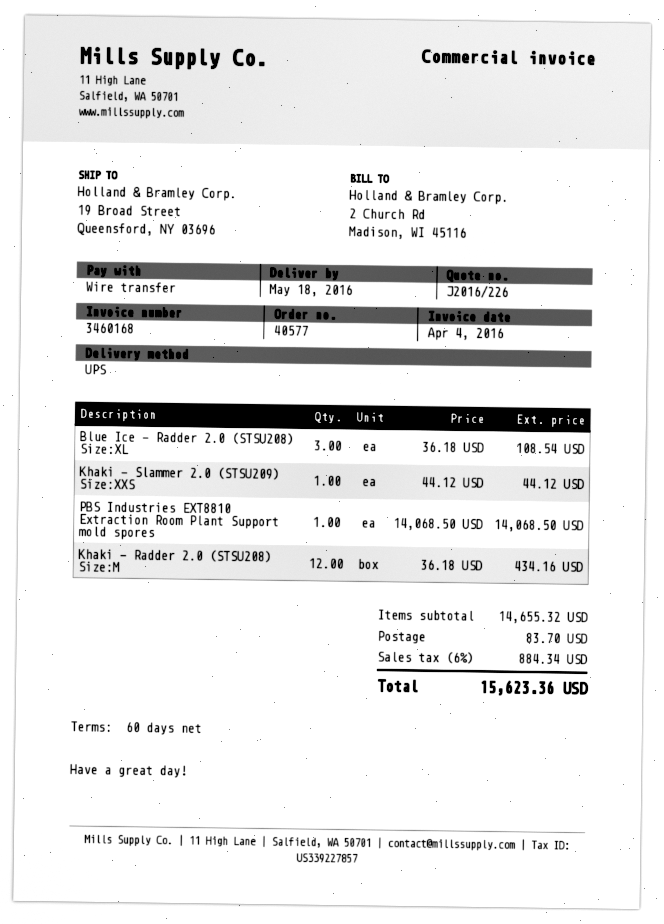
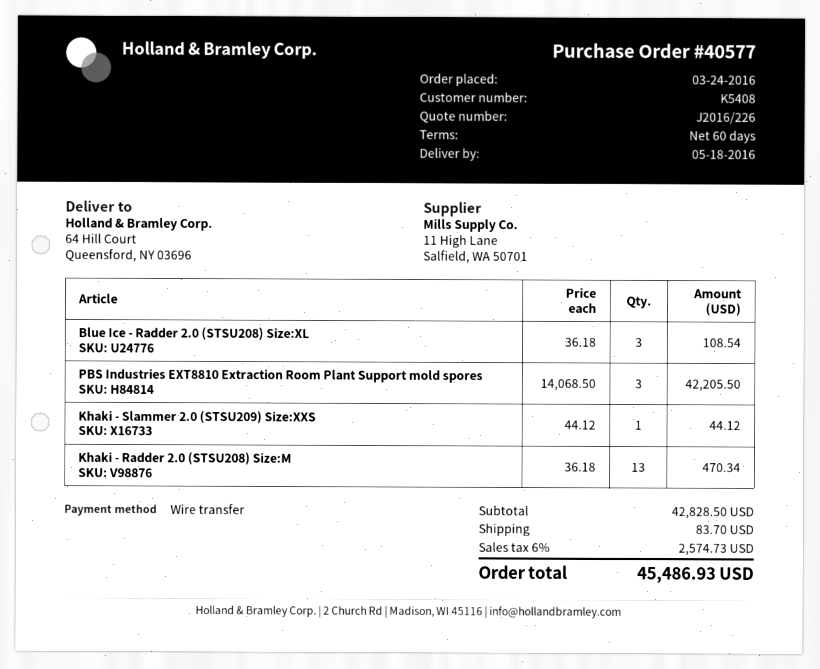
ship to: 19 Broad Street, Queensford, NY 03696 -> 64 Hill Court, Queensford, NY 03696
PBS Industries EXT8810 Extraction Room Plant Support mold spores: 1 x 14068.50 = 14068.50 -> 3 x 14068.50 = 42205.50
Khaki - Radder 2.0 (STSU208) Size:M: 12 x 36.18 = 434.16 -> 13 x 36.18 = 470.34
subtotal: 14655.32 -> 42828.50
tax: 6% = 884.34 -> 6% = 2574.73
total: 15623.36 -> 45486.93

